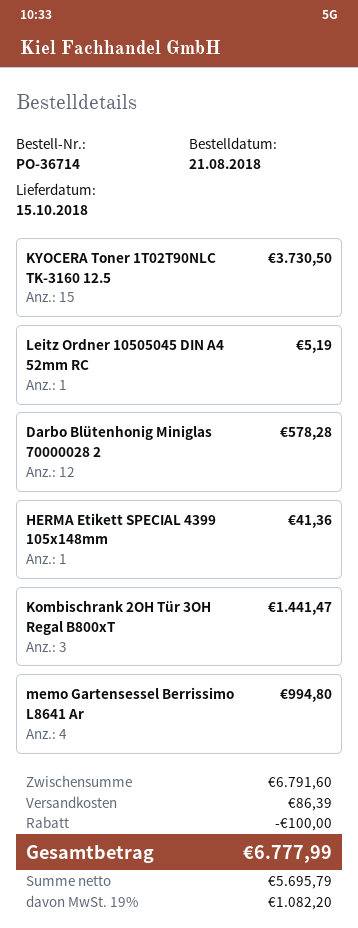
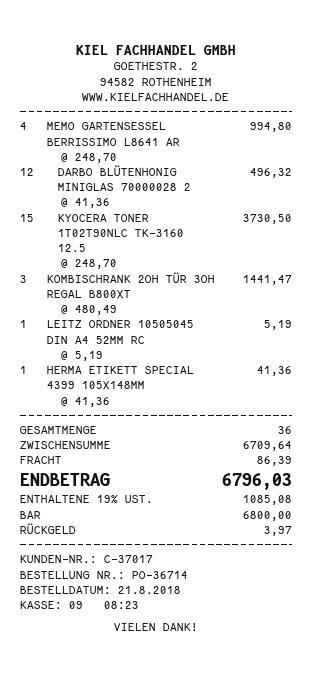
Darbo Blütenhonig Miniglas 70000028 2: 12 for 578.28 -> 12 for 496.32
subtotal: 6791.60 -> 6709.64
discount: 100.00 -> none
tax: 19% = 1082.20 -> 19% = 1085.08
total: 6777.99 -> 6796.03

